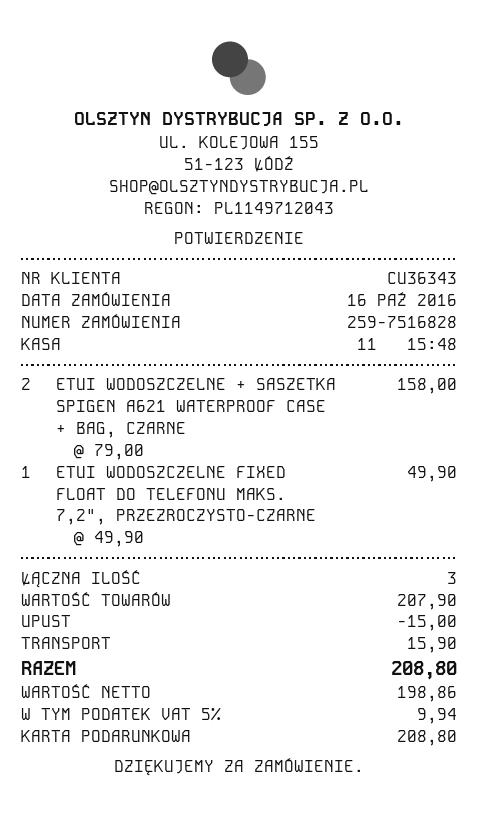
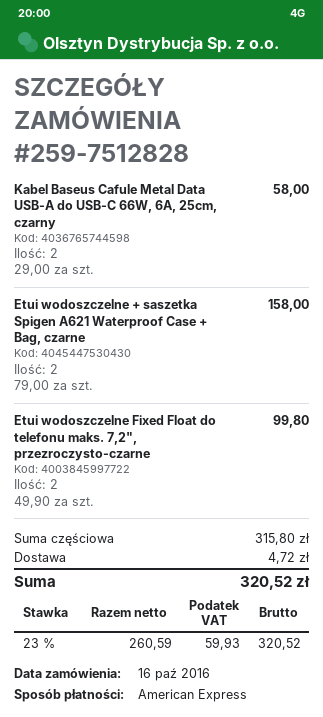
order number: 259-7516828 -> 259-7512828
payment method: gift card -> American Express
ETUI WODOSZCZELNE FIXED FLOAT DO TELEFONU MAKS. 7,2", PRZEZROCZYSTO-CZARNE: 1 x 49.90 = 49.90 -> 2 x 49.90 = 99.80
Kabel Baseus Cafule Metal Data USB-A do USB-C 66W, 6A, 25cm, czarny: none -> 2 x 29.00 = 58.00
subtotal: 207.90 -> 315.80
discount: 15.00 -> none
shipping: 15.90 -> 4.72
net: 198.86 -> 260.59
tax: 5% = 9.94 -> 23% = 59.93
total: 208.80 -> 320.52

